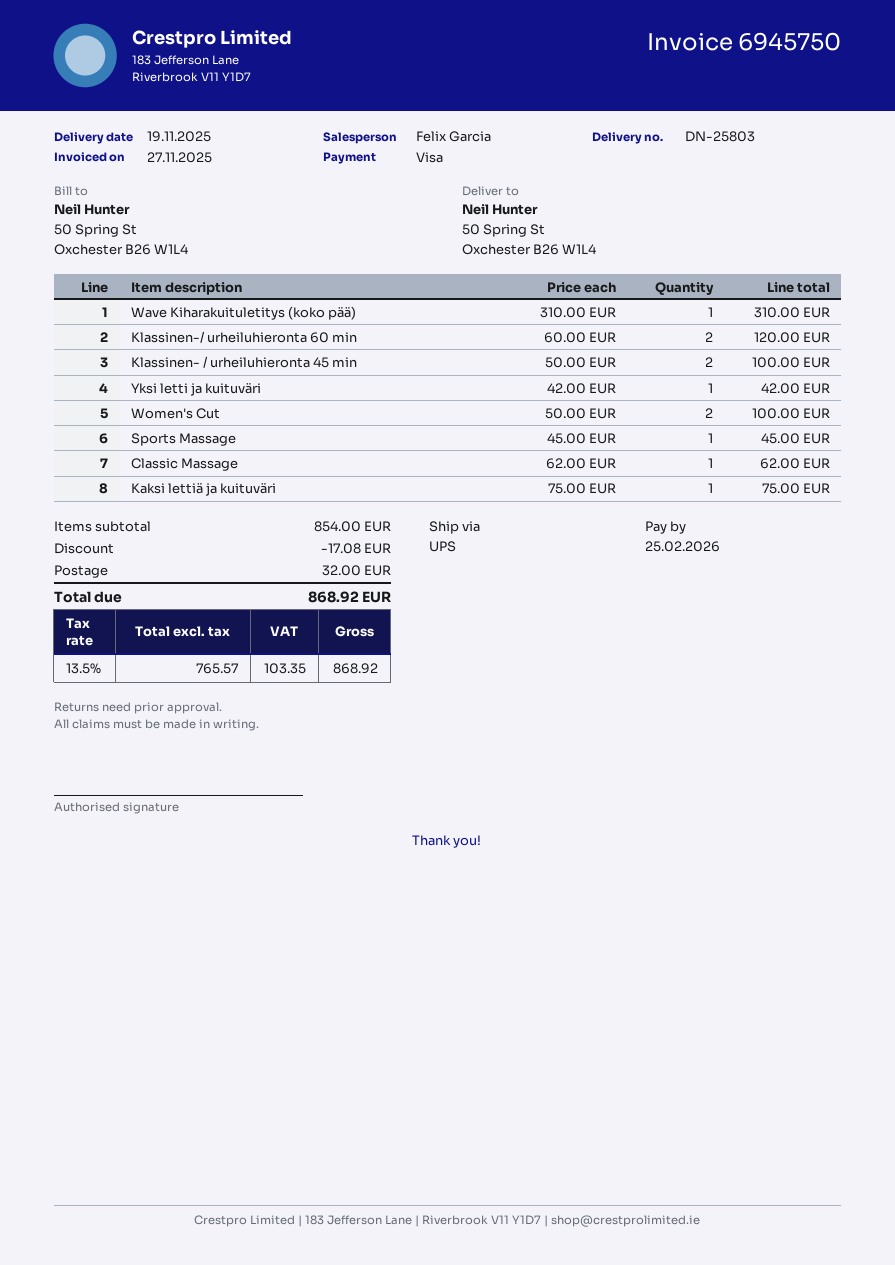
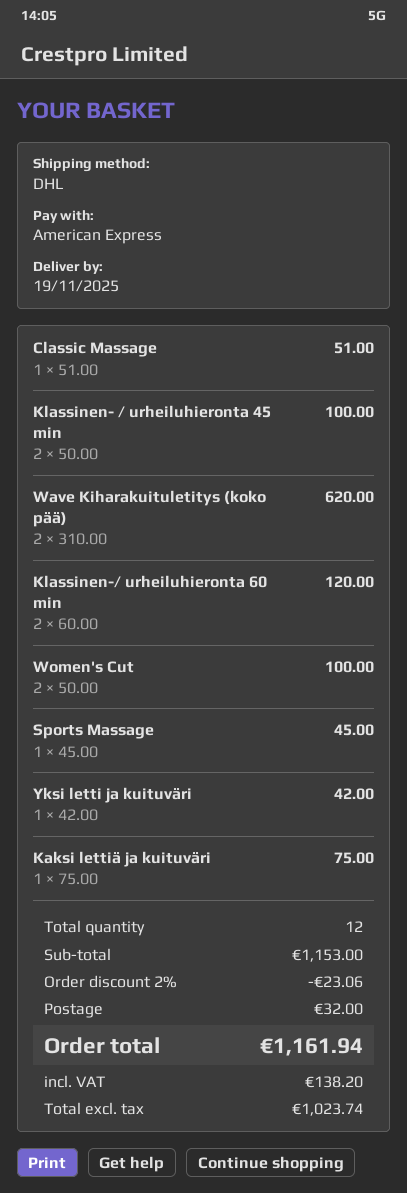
payment method: Visa -> American Express
shipping method: UPS -> DHL
Wave Kiharakuituletitys (koko pää): 1 x 310.00 = 310.00 -> 2 x 310.00 = 620.00
Classic Massage: 1 x 62.00 = 62.00 -> 1 x 51.00 = 51.00
subtotal: 854.00 -> 1153.00
discount: 17.08 -> 23.06
net: 765.57 -> 1023.74
tax: 103.35 -> 138.20
total: 868.92 -> 1161.94

